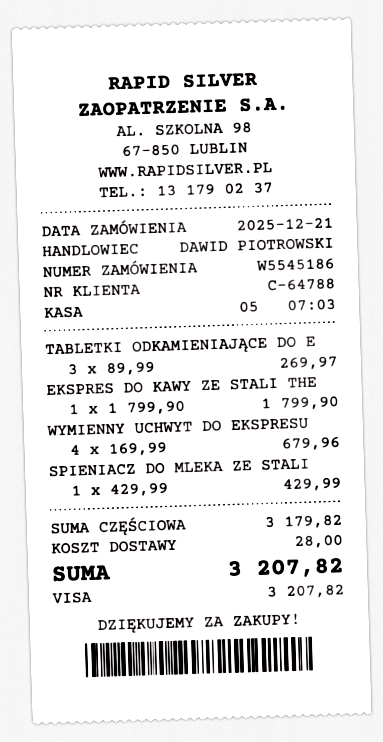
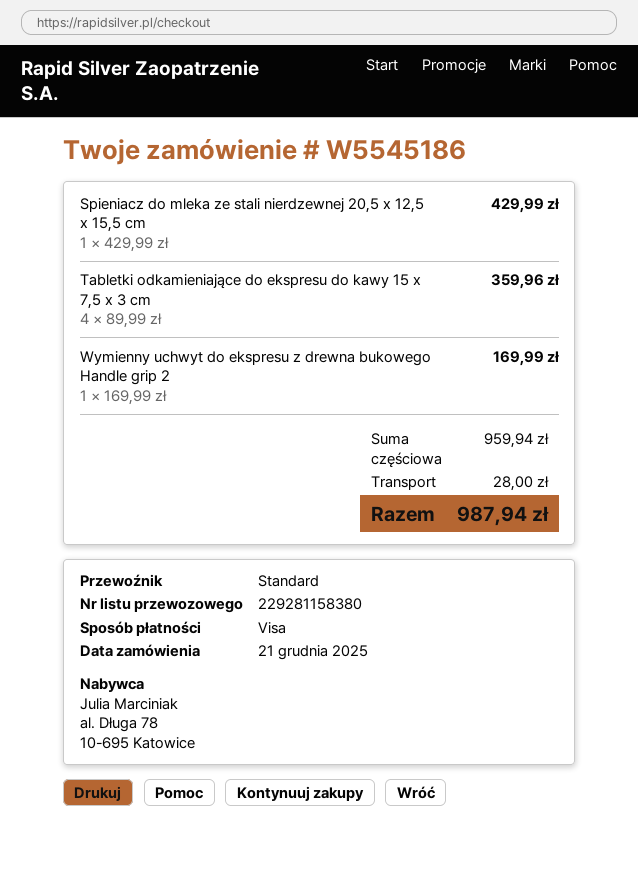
TABLETKI ODKAMIENIAJĄCE DO E: 3 x 89.99 = 269.97 -> 4 x 89.99 = 359.96
EKSPRES DO KAWY ZE STALI THE: 1 x 1799.90 = 1799.90 -> none
WYMIENNY UCHWYT DO EKSPRESU: 4 x 169.99 = 679.96 -> 1 x 169.99 = 169.99
subtotal: 3179.82 -> 959.94
total: 3207.82 -> 987.94

